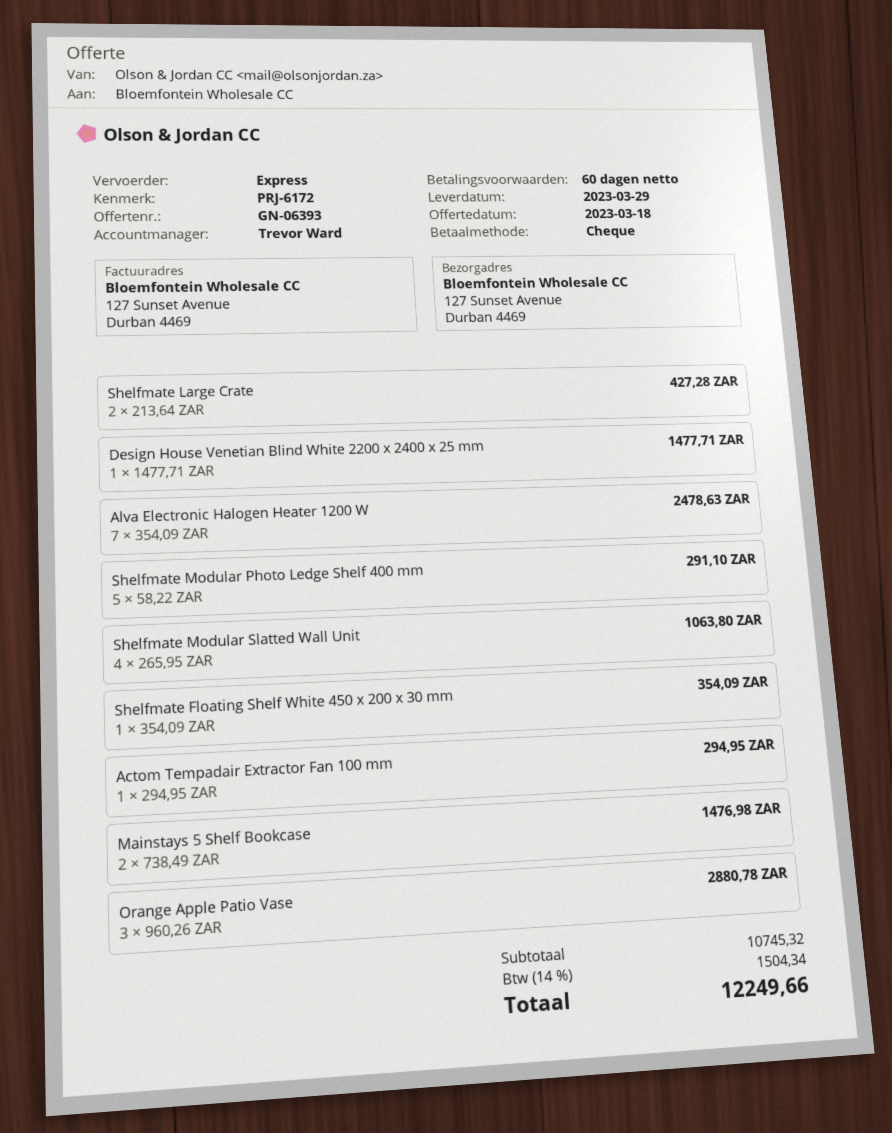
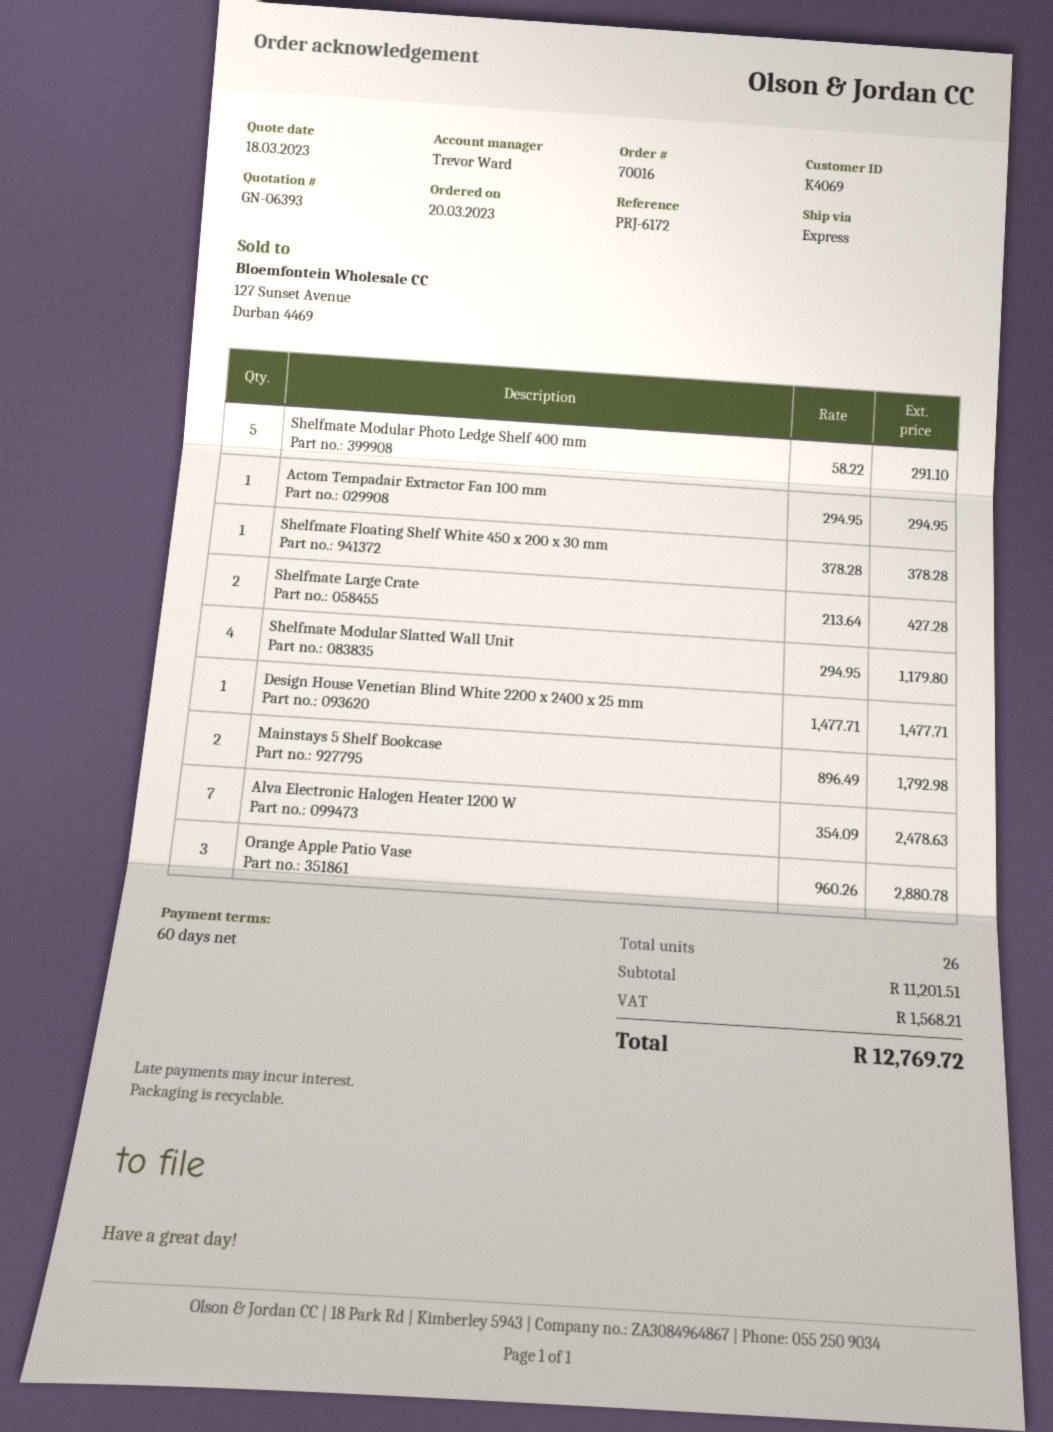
Shelfmate Modular Slatted Wall Unit: 4 x 265.95 = 1063.80 -> 4 x 294.95 = 1179.80
Shelfmate Floating Shelf White 450 x 200 x 30 mm: 1 x 354.09 = 354.09 -> 1 x 378.28 = 378.28
Mainstays 5 Shelf Bookcase: 2 x 738.49 = 1476.98 -> 2 x 896.49 = 1792.98
subtotal: 10745.32 -> 11201.51
tax: 1504.34 -> 1568.21
total: 12249.66 -> 12769.72

